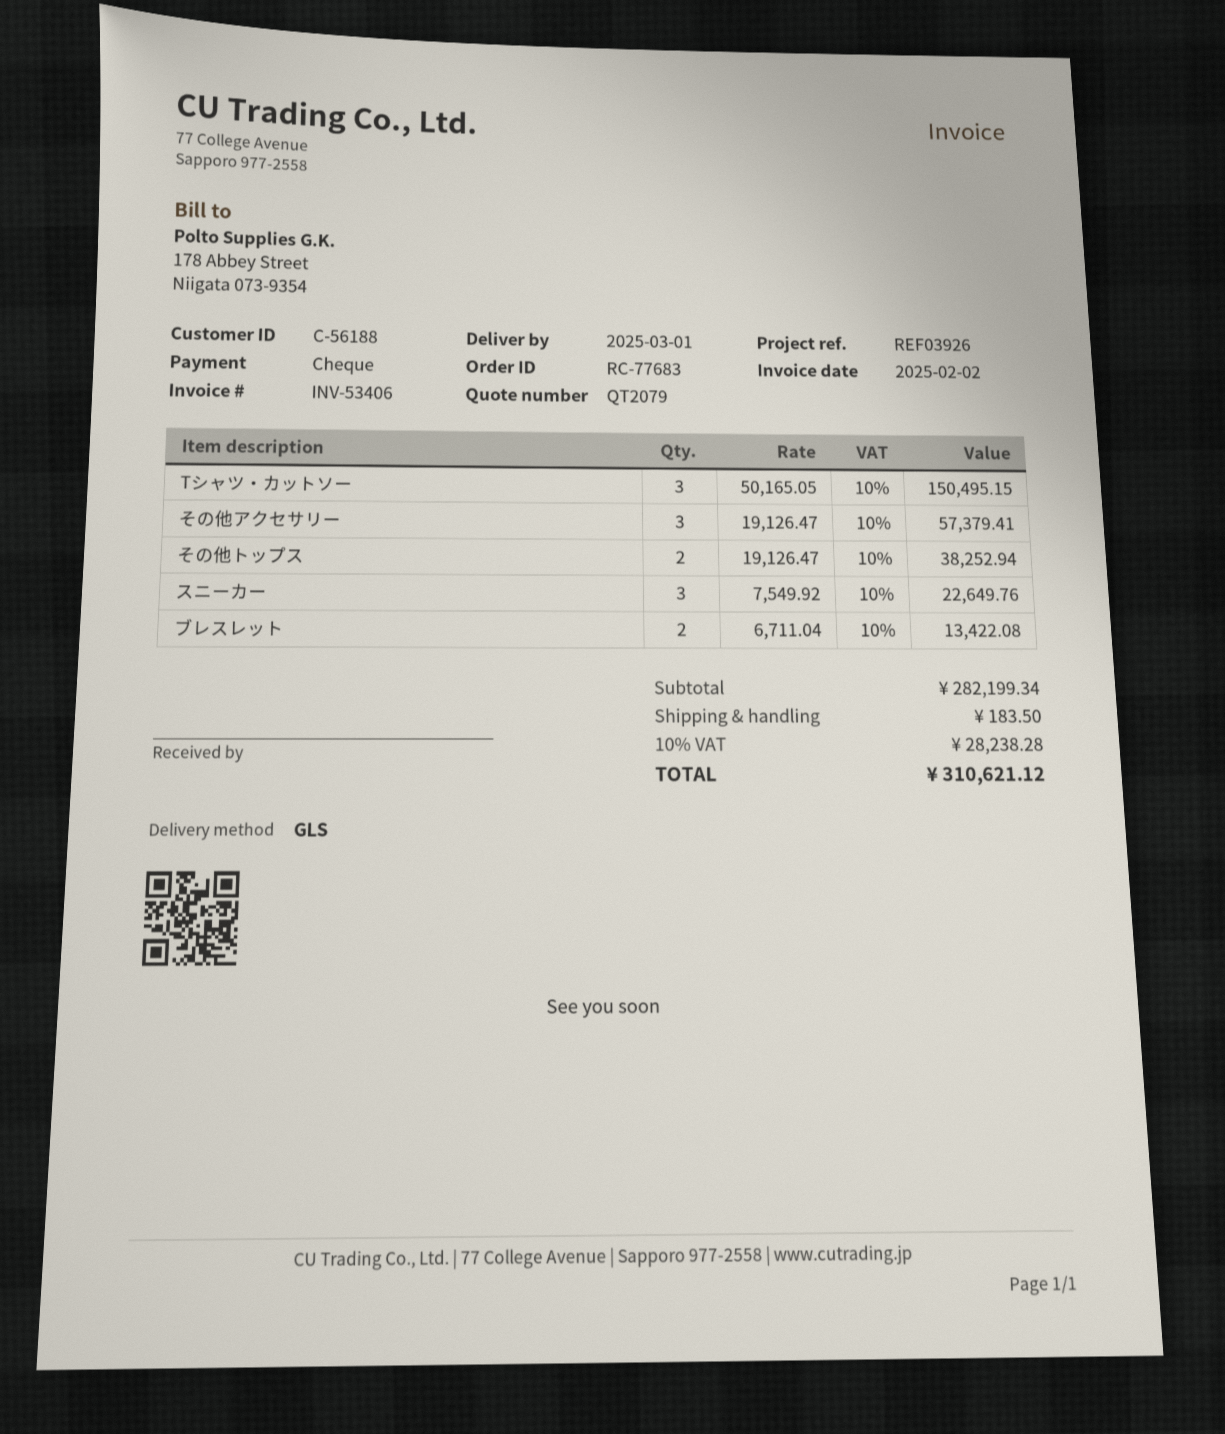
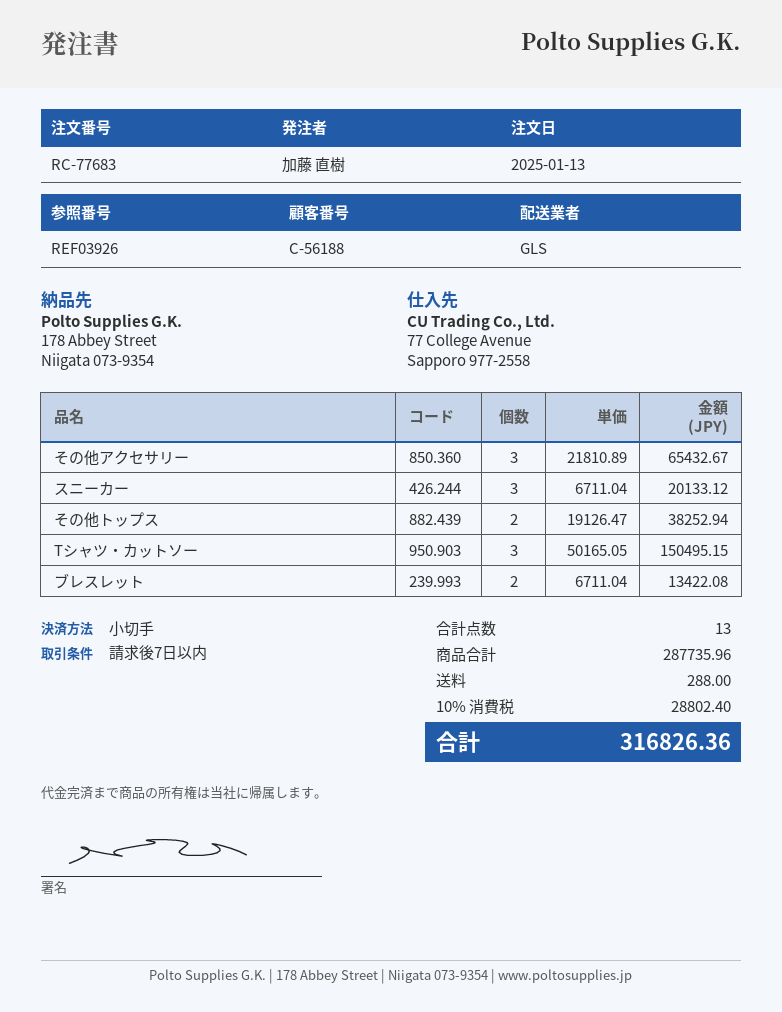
その他アクセサリー: 3 x 19126.47 = 57379.41 -> 3 x 21810.89 = 65432.67
スニーカー: 3 x 7549.92 = 22649.76 -> 3 x 6711.04 = 20133.12
subtotal: 282199.34 -> 287735.96
shipping: 183.50 -> 288.00
tax: 10% = 28238.28 -> 10% = 28802.40
total: 310621.12 -> 316826.36

